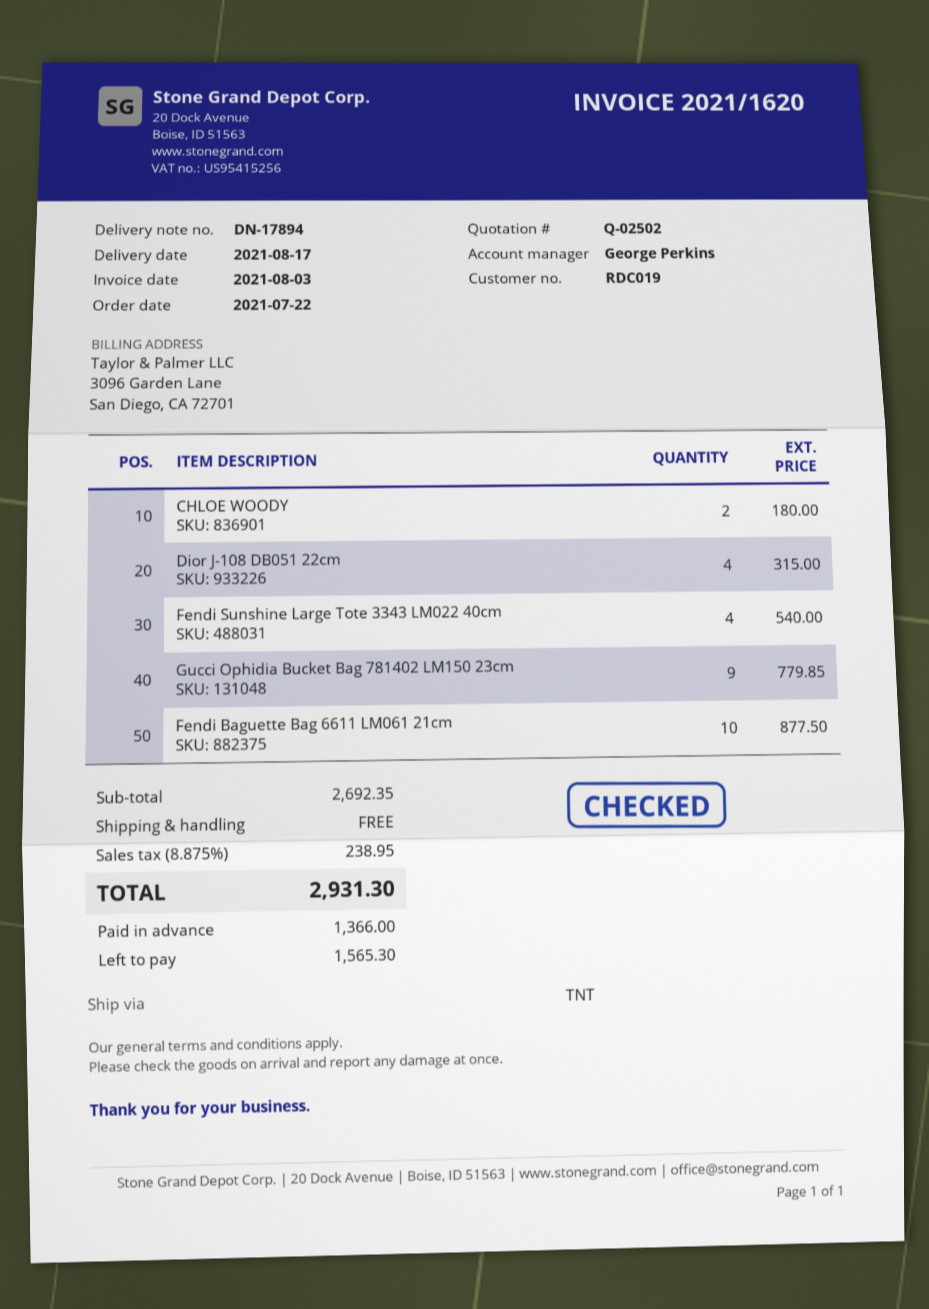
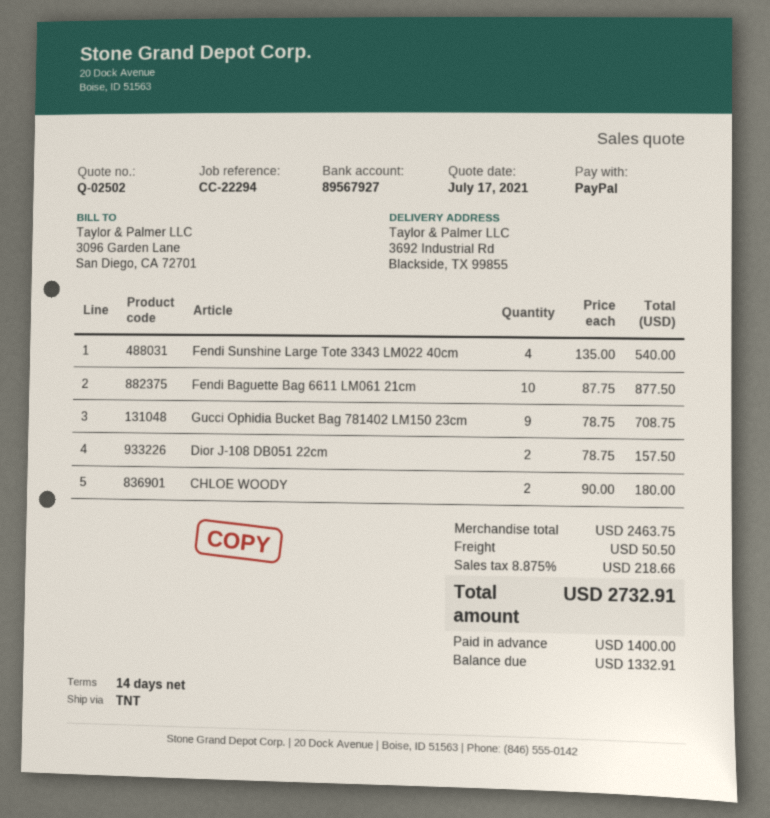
Dior J-108 DB051 22cm: 4 for 315.00 -> 2 for 157.50
Gucci Ophidia Bucket Bag 781402 LM150 23cm: 9 for 779.85 -> 9 for 708.75
subtotal: 2692.35 -> 2463.75
shipping: 0.00 -> 50.50
tax: 8.875% = 238.95 -> 8.875% = 218.66
total: 2931.30 -> 2732.91
deposit: 1366.00 -> 1400.00
balance: 1565.30 -> 1332.91

